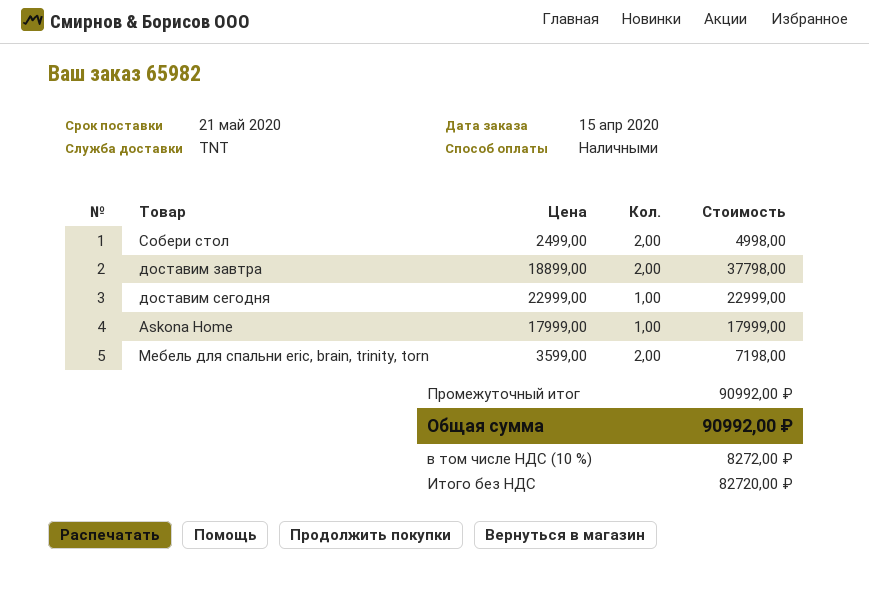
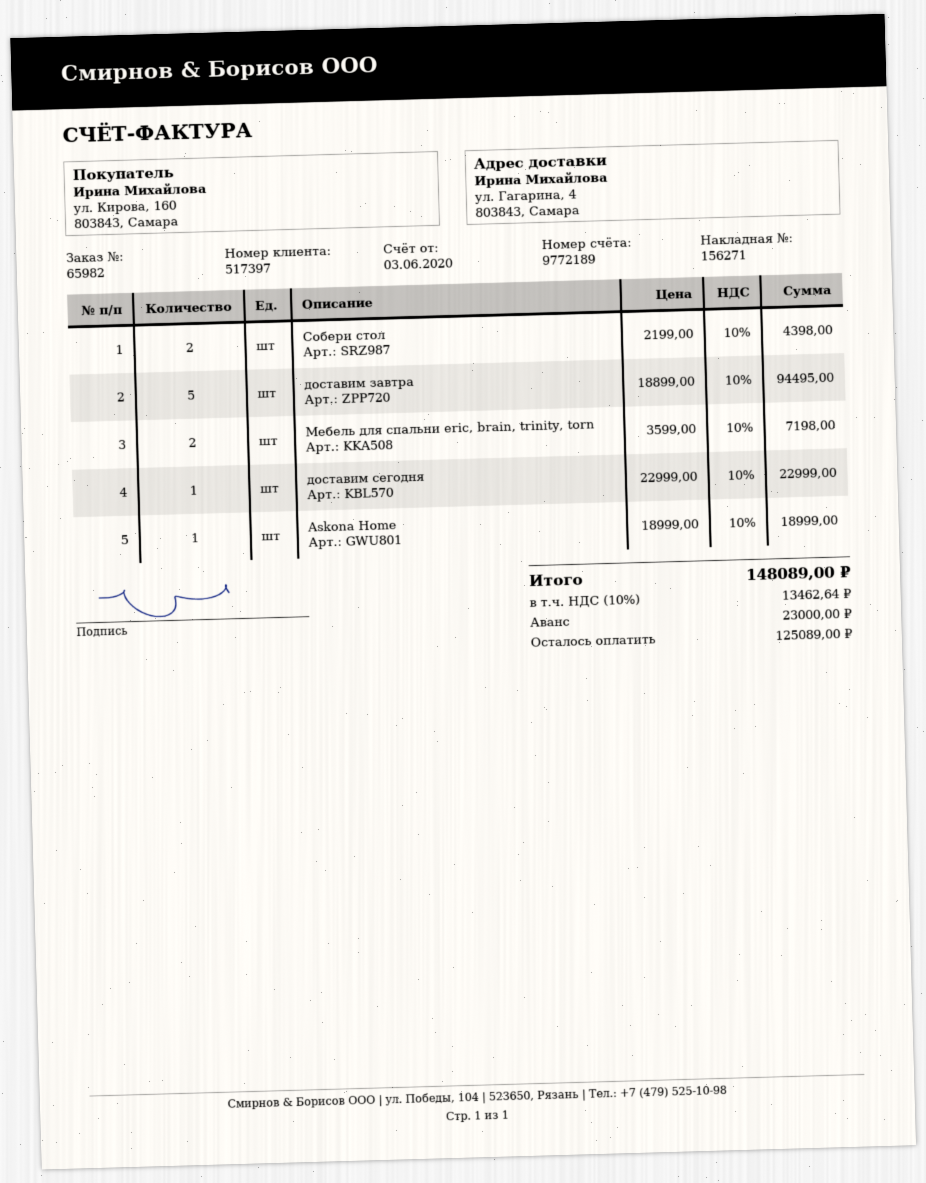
Собери стол: 2 x 2499.00 = 4998.00 -> 2 x 2199.00 = 4398.00
доставим завтра: 2 x 18899.00 = 37798.00 -> 5 x 18899.00 = 94495.00
Askona Home: 1 x 17999.00 = 17999.00 -> 1 x 18999.00 = 18999.00
tax: 10% = 8272.00 -> 10% = 13462.64
total: 90992.00 -> 148089.00

